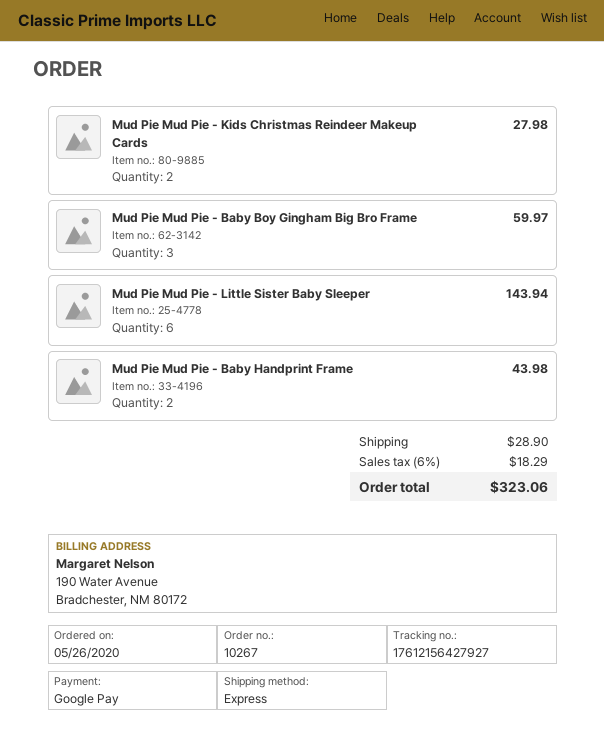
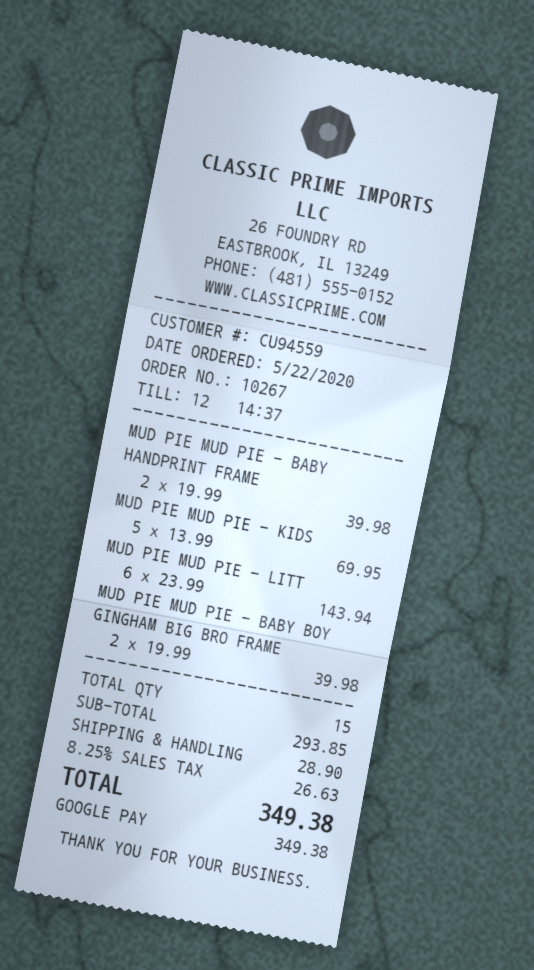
order date: 2020-05-26 -> 2020-05-22
Mud Pie Mud Pie - Kids Christmas Reindeer Makeup Cards: 2 for 27.98 -> 5 for 69.95
Mud Pie Mud Pie - Baby Boy Gingham Big Bro Frame: 3 for 59.97 -> 2 for 39.98
Mud Pie Mud Pie - Baby Handprint Frame: 2 for 43.98 -> 2 for 39.98
tax: 6% = 18.29 -> 8.25% = 26.63
total: 323.06 -> 349.38

